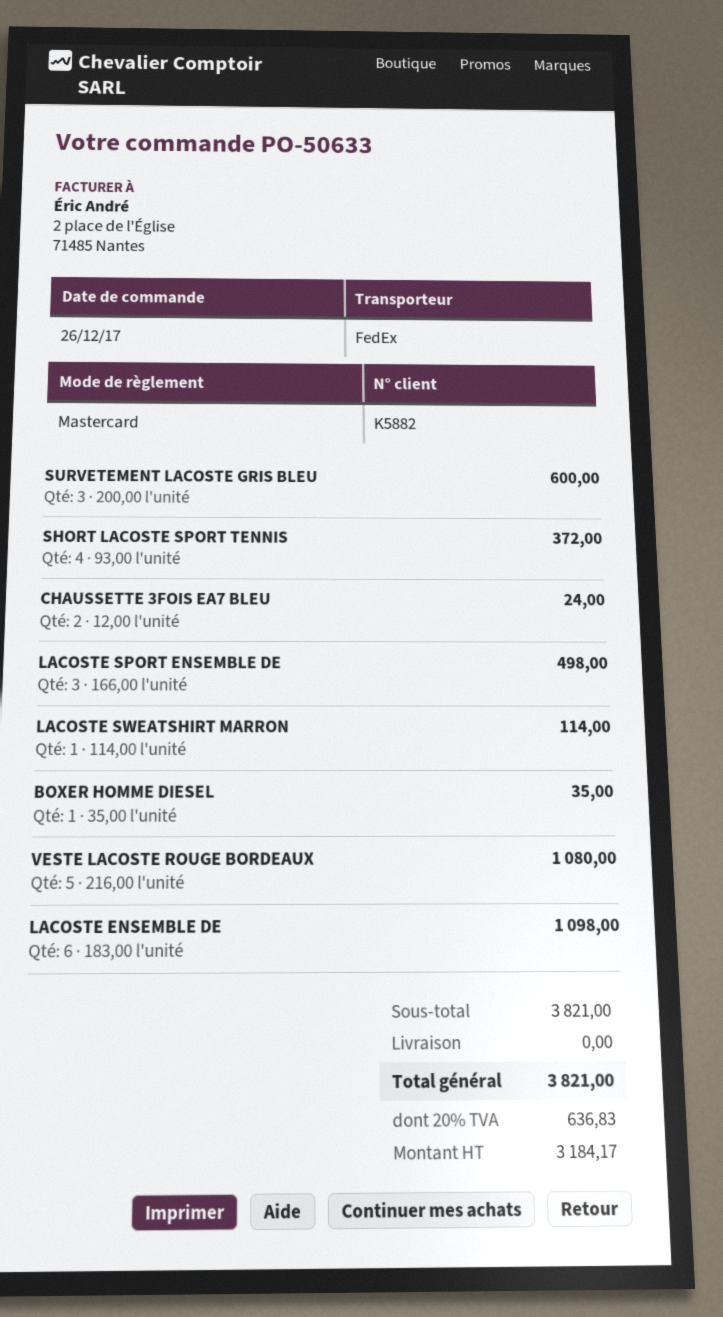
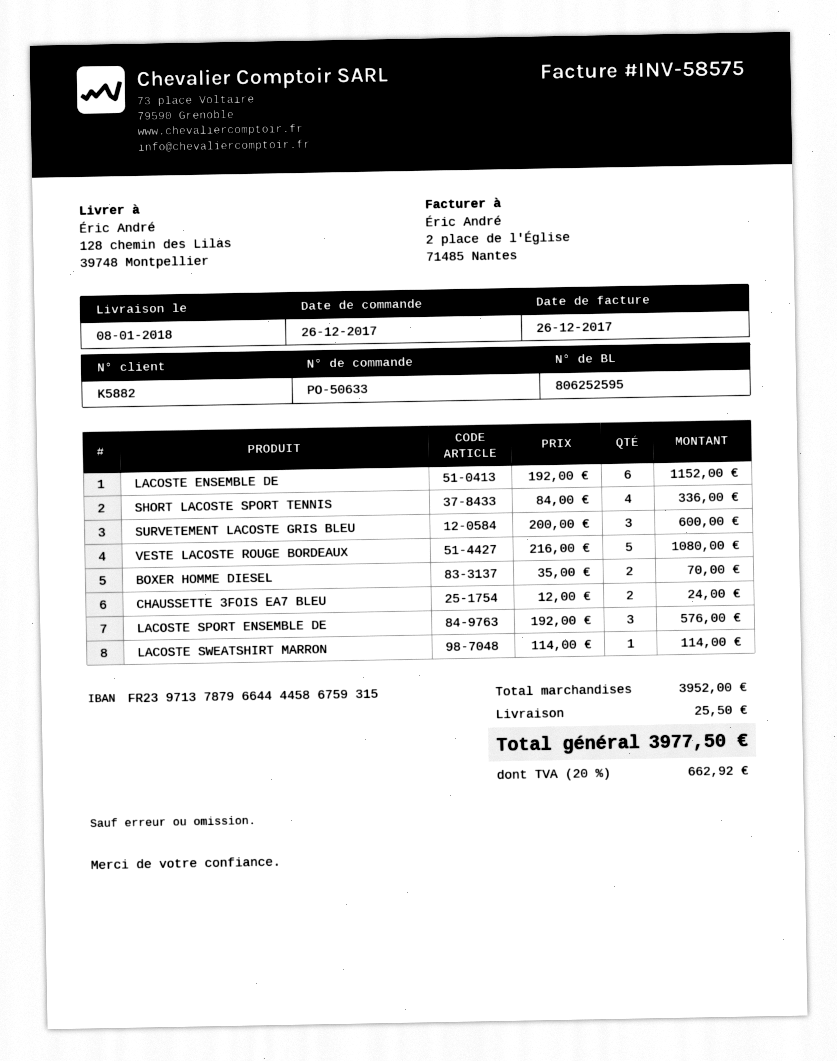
SHORT LACOSTE SPORT TENNIS: 4 x 93.00 = 372.00 -> 4 x 84.00 = 336.00
LACOSTE SPORT ENSEMBLE DE: 3 x 166.00 = 498.00 -> 3 x 192.00 = 576.00
BOXER HOMME DIESEL: 1 x 35.00 = 35.00 -> 2 x 35.00 = 70.00
LACOSTE ENSEMBLE DE: 6 x 183.00 = 1098.00 -> 6 x 192.00 = 1152.00
subtotal: 3821.00 -> 3952.00
shipping: 0.00 -> 25.50
tax: 20% = 636.83 -> 20% = 662.92
total: 3821.00 -> 3977.50

